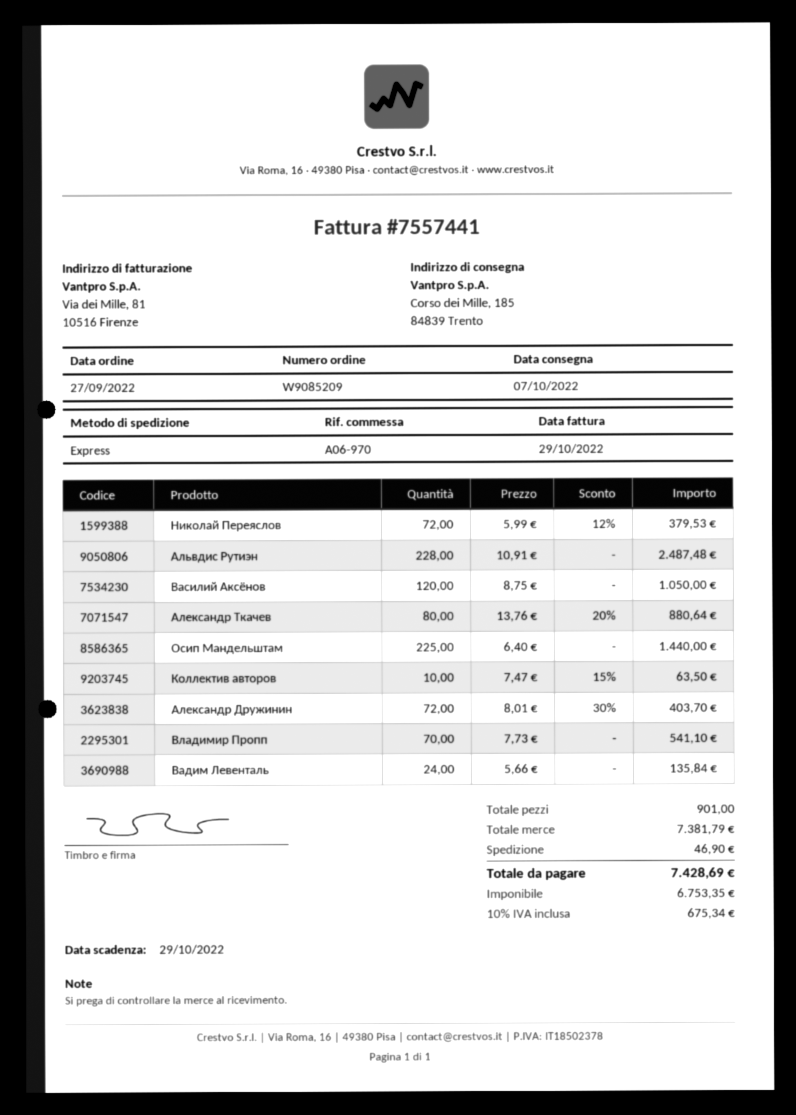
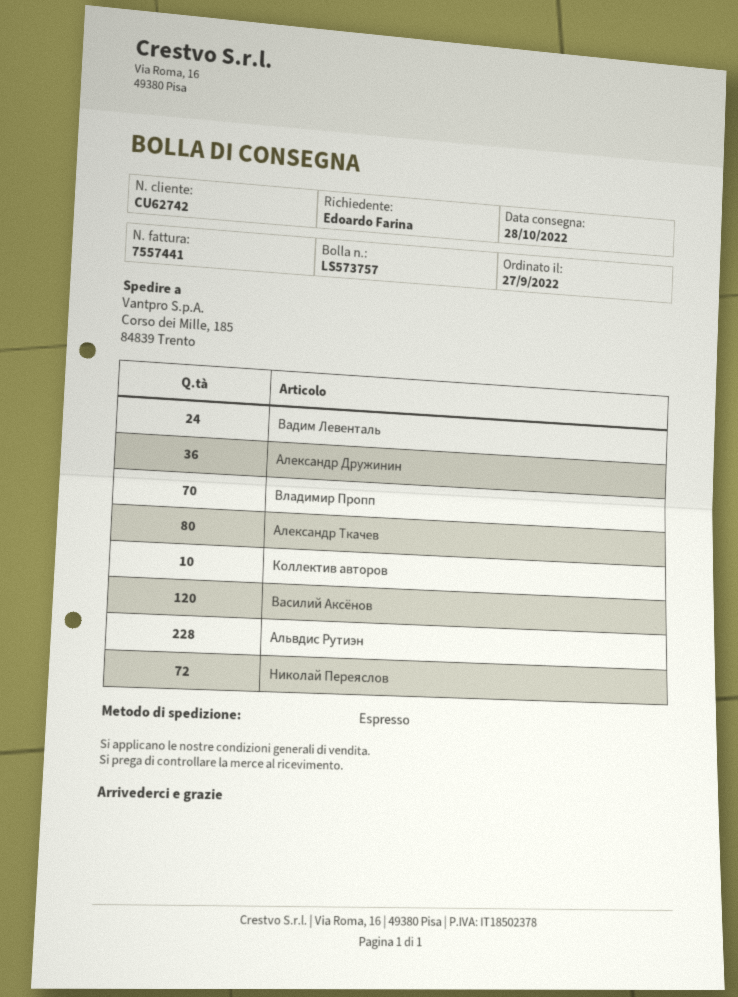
delivery date: 2022-10-07 -> 2022-10-28
Осип Мандельштам: 225 -> none
Александр Дружинин: 72 -> 36

